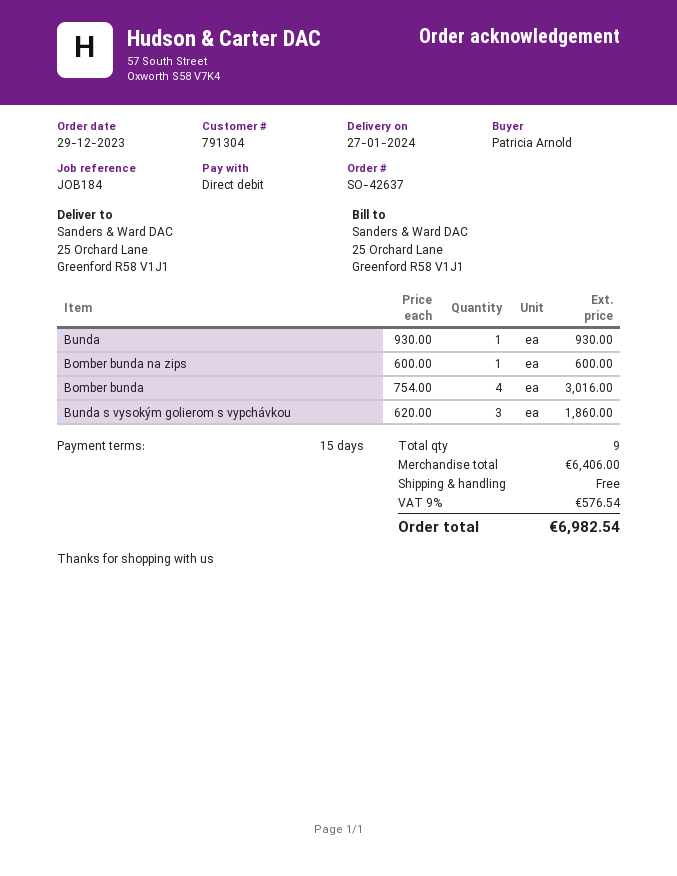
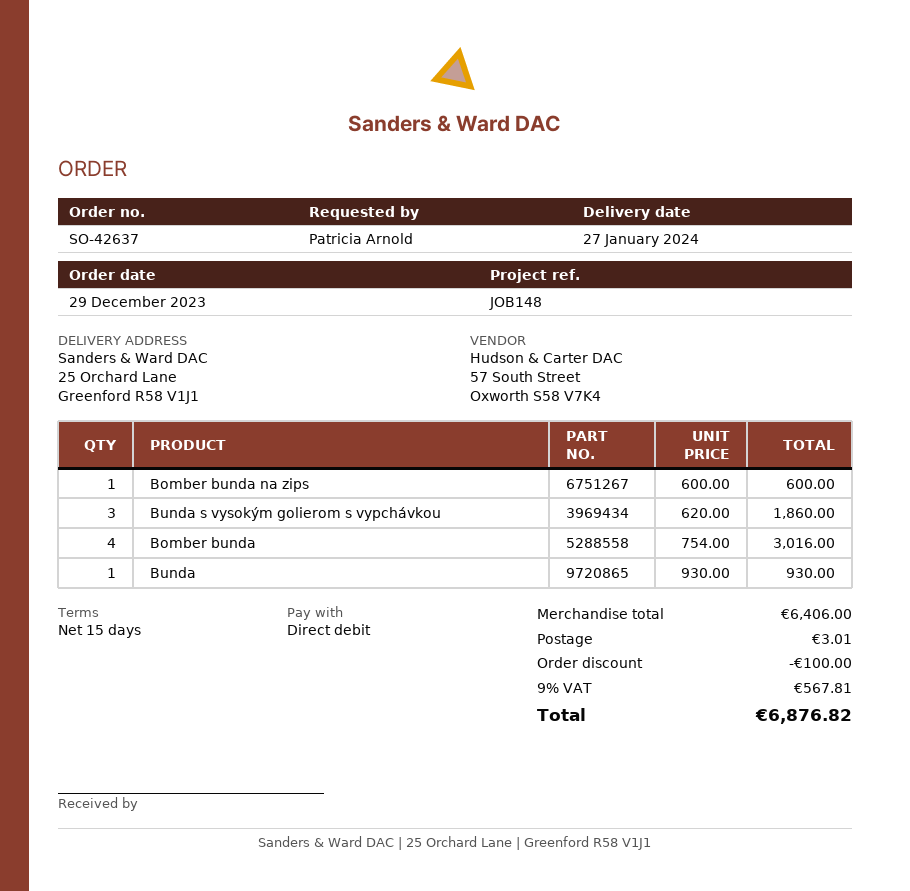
reference: JOB184 -> JOB148
discount: none -> 100.00
shipping: 0.00 -> 3.01
tax: 9% = 576.54 -> 9% = 567.81
total: 6982.54 -> 6876.82

